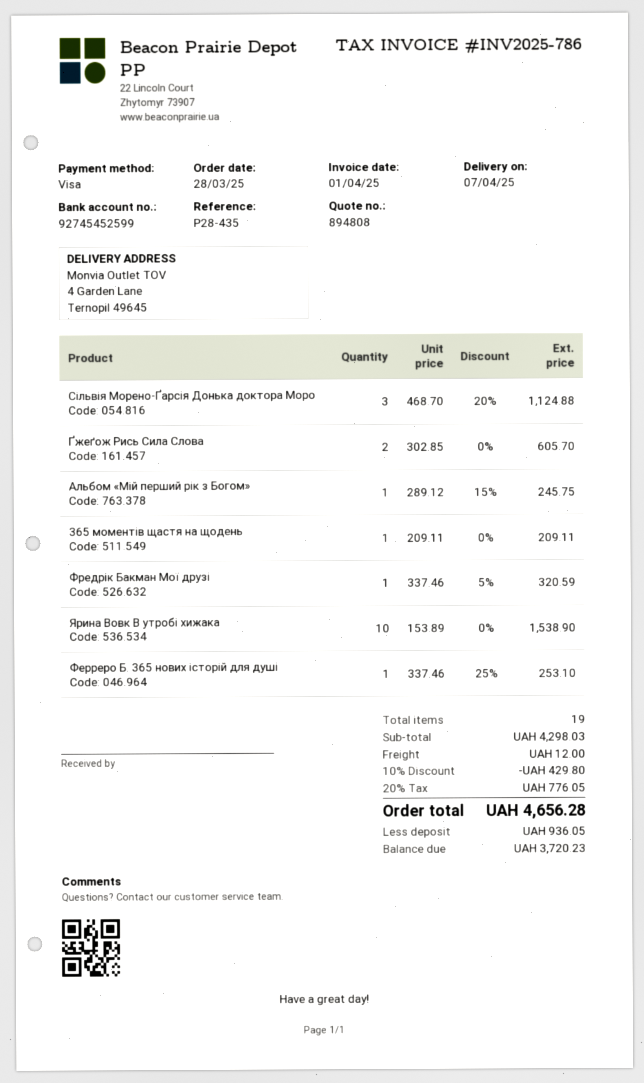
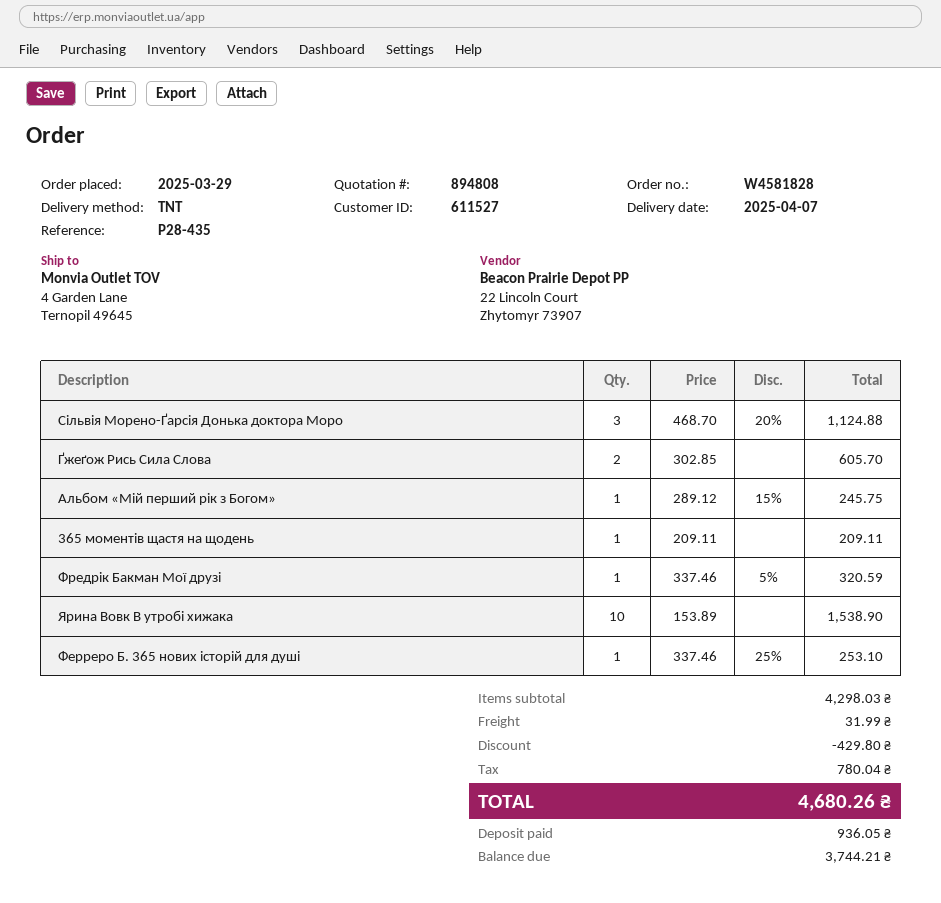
order date: 2025-03-28 -> 2025-03-29
shipping: 12.00 -> 31.99
tax: 776.05 -> 780.04
total: 4656.28 -> 4680.26
balance: 3720.23 -> 3744.21

